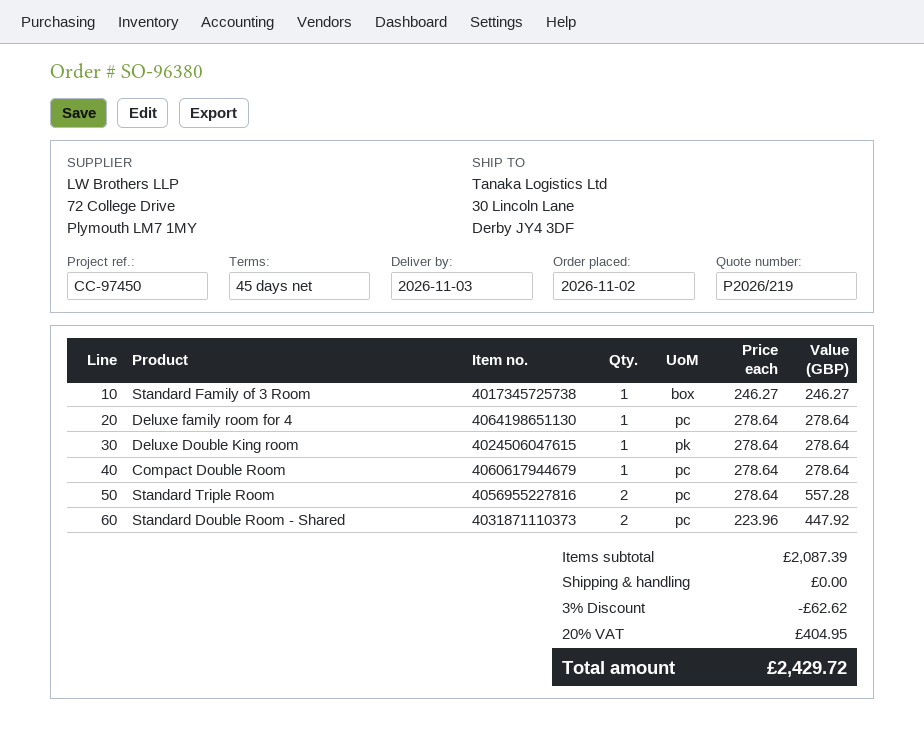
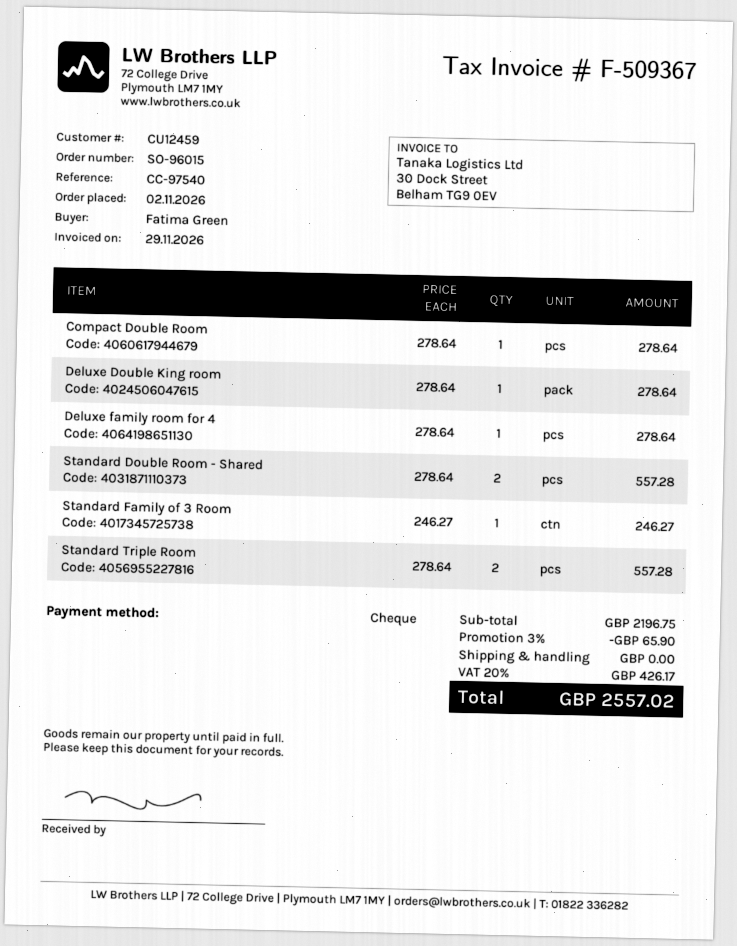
order number: SO-96380 -> SO-96015
reference: CC-97450 -> CC-97540
Standard Double Room - Shared: 2 x 223.96 = 447.92 -> 2 x 278.64 = 557.28
subtotal: 2087.39 -> 2196.75
discount: 3% = 62.62 -> 3% = 65.90
tax: 20% = 404.95 -> 20% = 426.17
total: 2429.72 -> 2557.02

